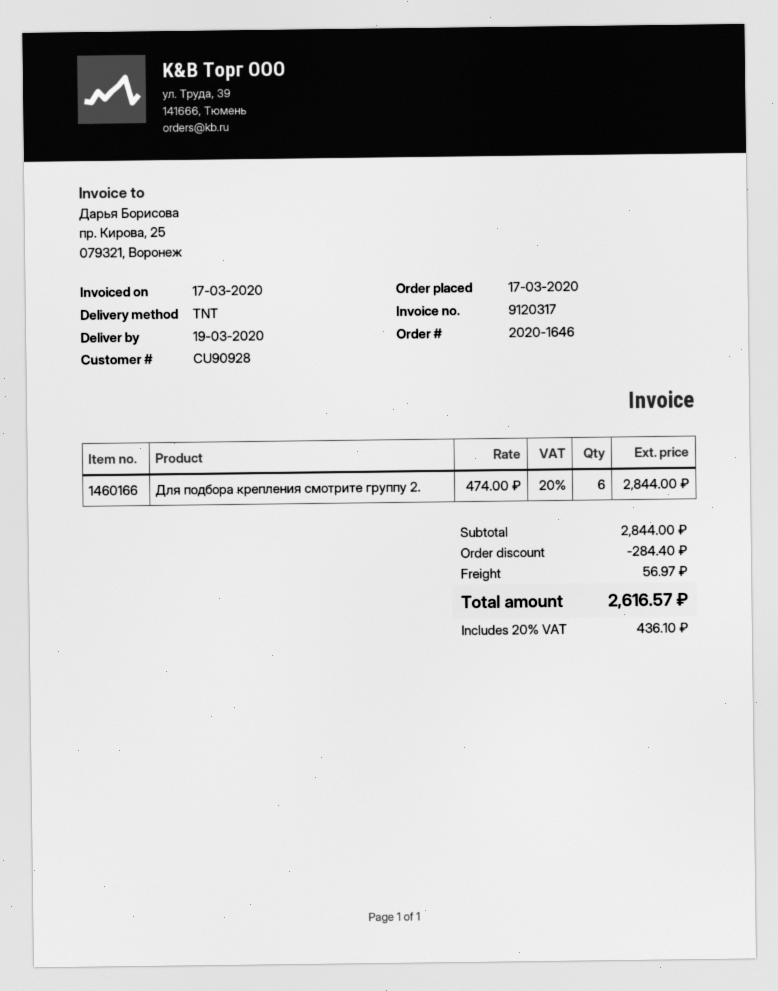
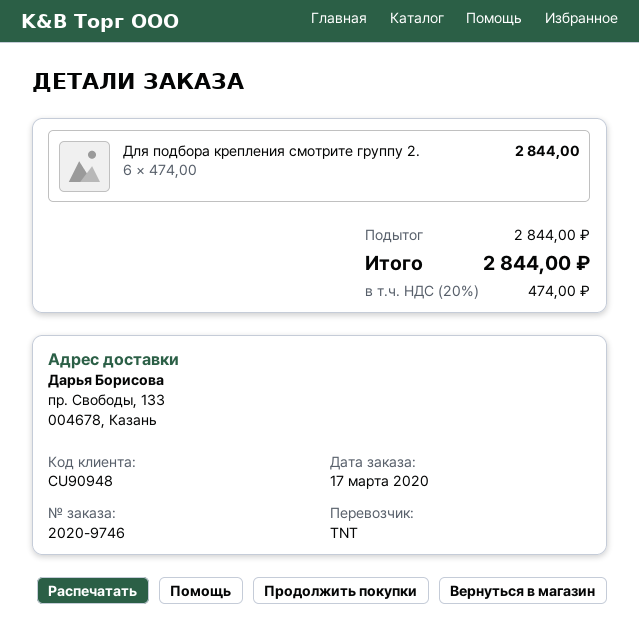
order number: 2020-1646 -> 2020-9746
customer number: CU90928 -> CU90948
discount: 284.40 -> none
shipping: 56.97 -> none
tax: 20% = 436.10 -> 20% = 474.00
total: 2616.57 -> 2844.00

